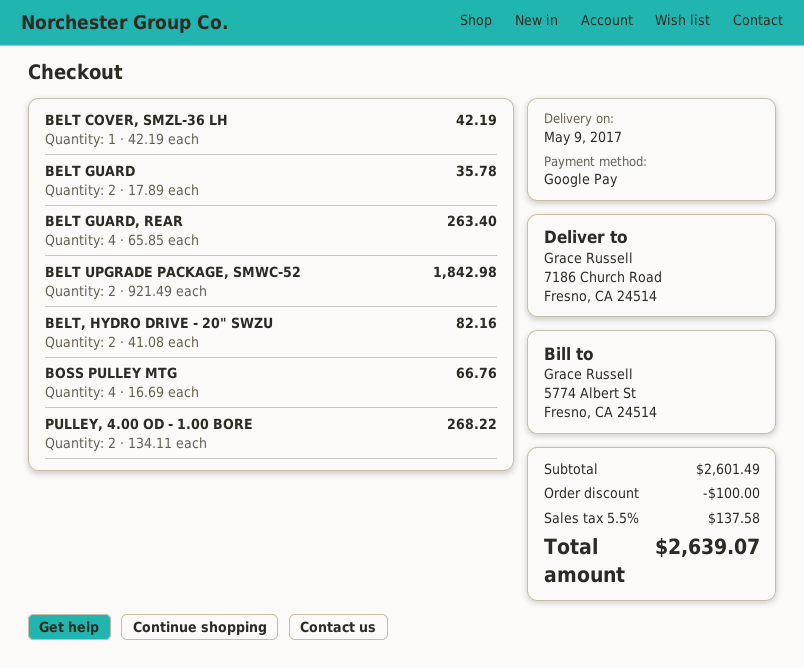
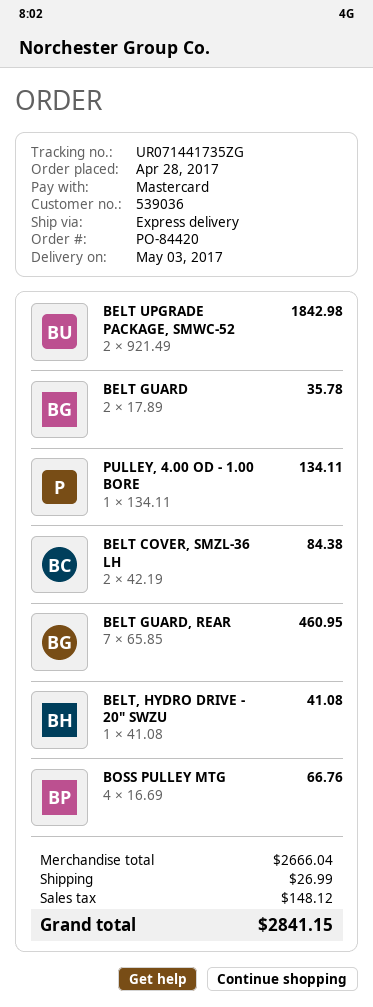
delivery date: 2017-05-09 -> 2017-05-03
payment method: Google Pay -> Mastercard
BELT COVER, SMZL-36 LH: 1 x 42.19 = 42.19 -> 2 x 42.19 = 84.38
BELT GUARD, REAR: 4 x 65.85 = 263.40 -> 7 x 65.85 = 460.95
BELT, HYDRO DRIVE - 20" SWZU: 2 x 41.08 = 82.16 -> 1 x 41.08 = 41.08
PULLEY, 4.00 OD - 1.00 BORE: 2 x 134.11 = 268.22 -> 1 x 134.11 = 134.11
subtotal: 2601.49 -> 2666.04
discount: 100.00 -> none
shipping: none -> 26.99
tax: 137.58 -> 148.12
total: 2639.07 -> 2841.15

